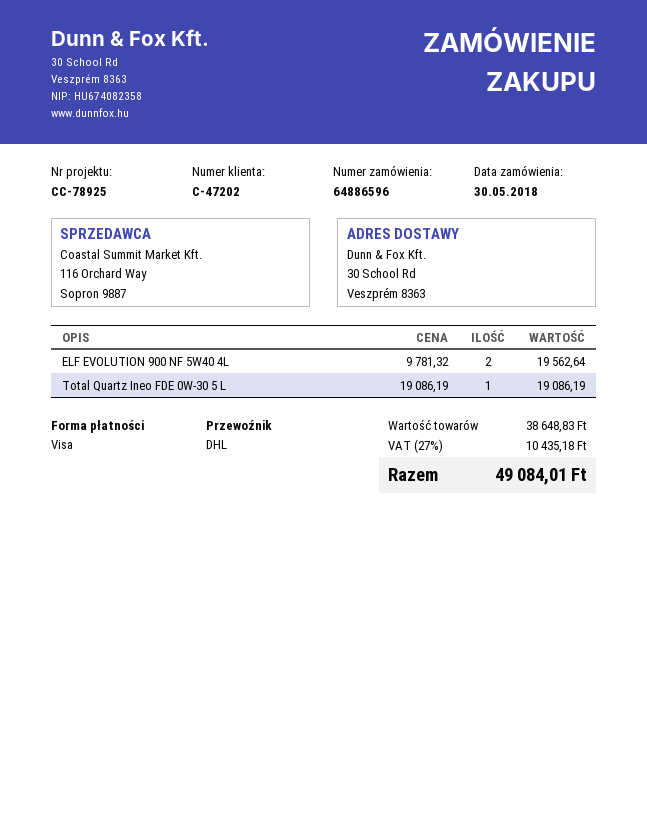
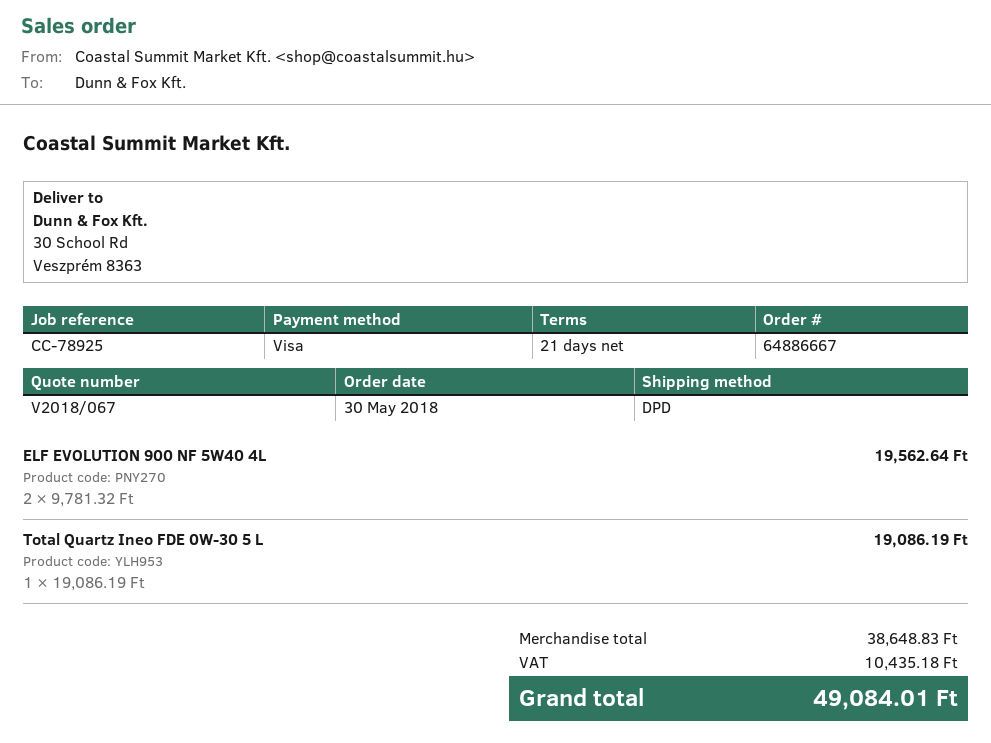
order number: 64886596 -> 64886667
shipping method: DHL -> DPD

